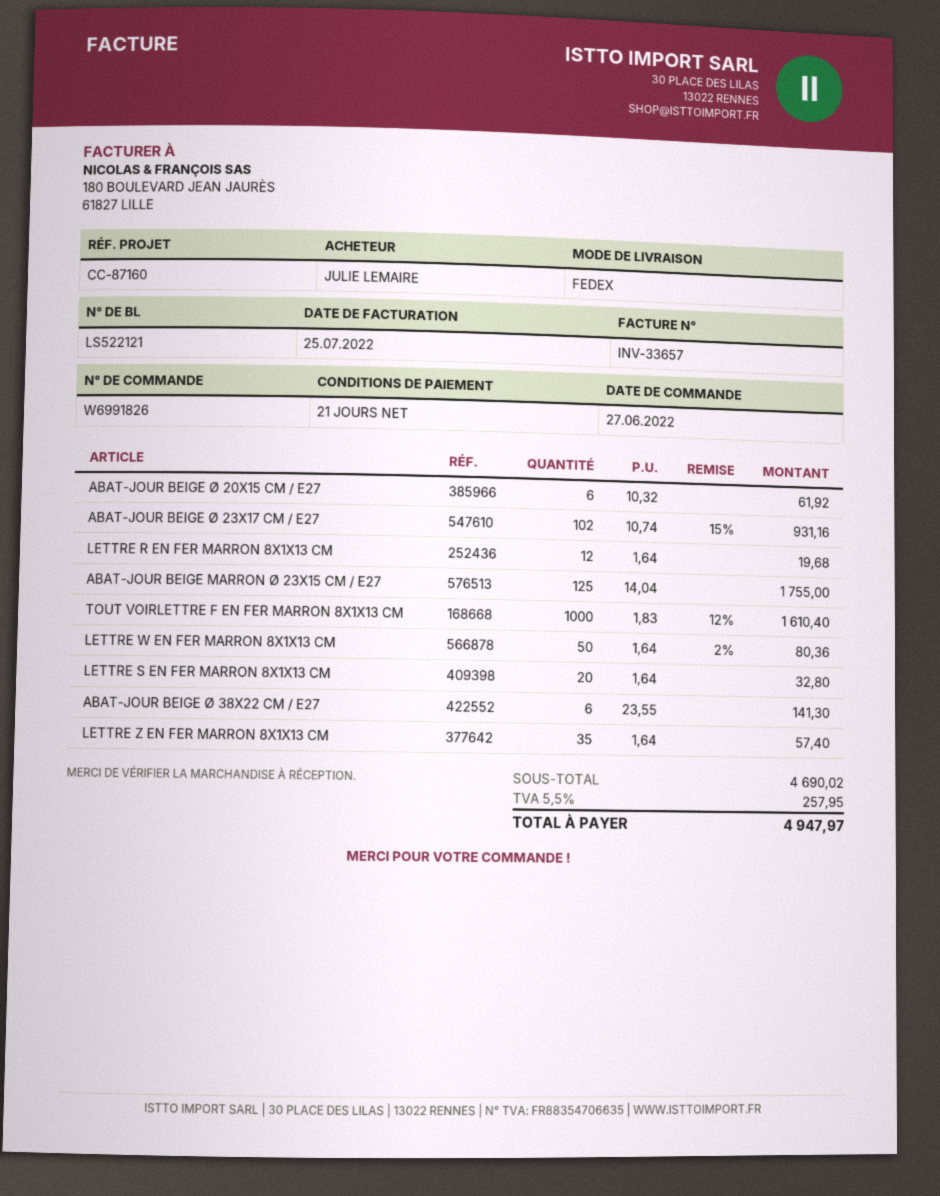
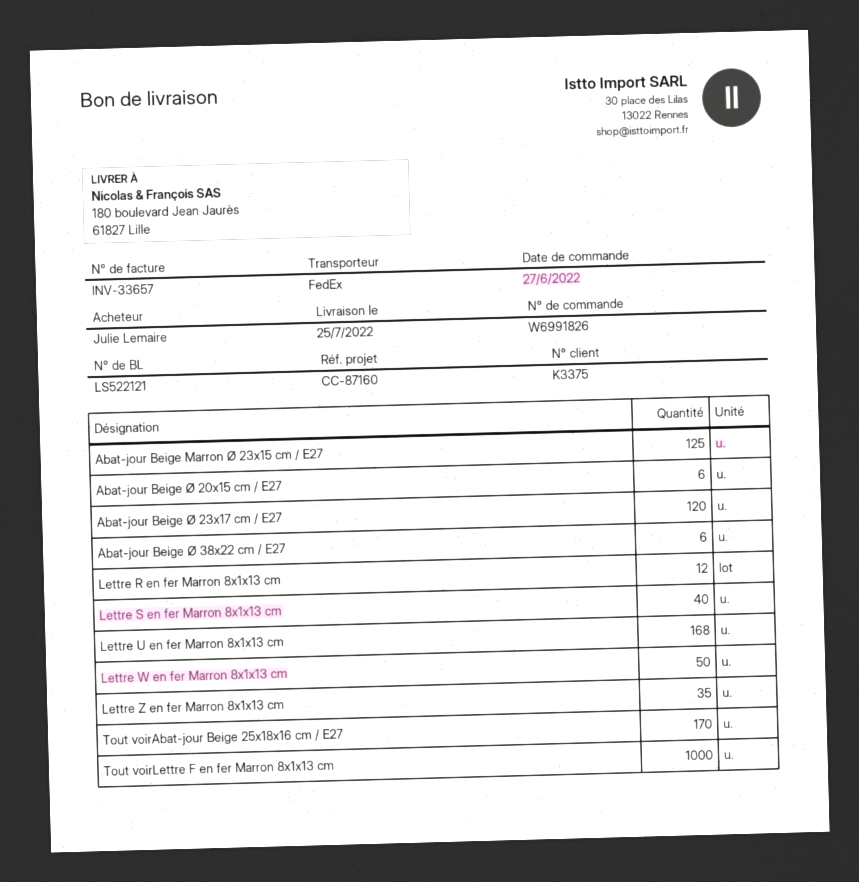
ABAT-JOUR BEIGE Ø 23X17 CM / E27: 102 -> 120
LETTRE S EN FER MARRON 8X1X13 CM: 20 -> 40
Lettre U en fer Marron 8x1x13 cm: none -> 168
Tout voirAbat-jour Beige 25x18x16 cm / E27: none -> 170

